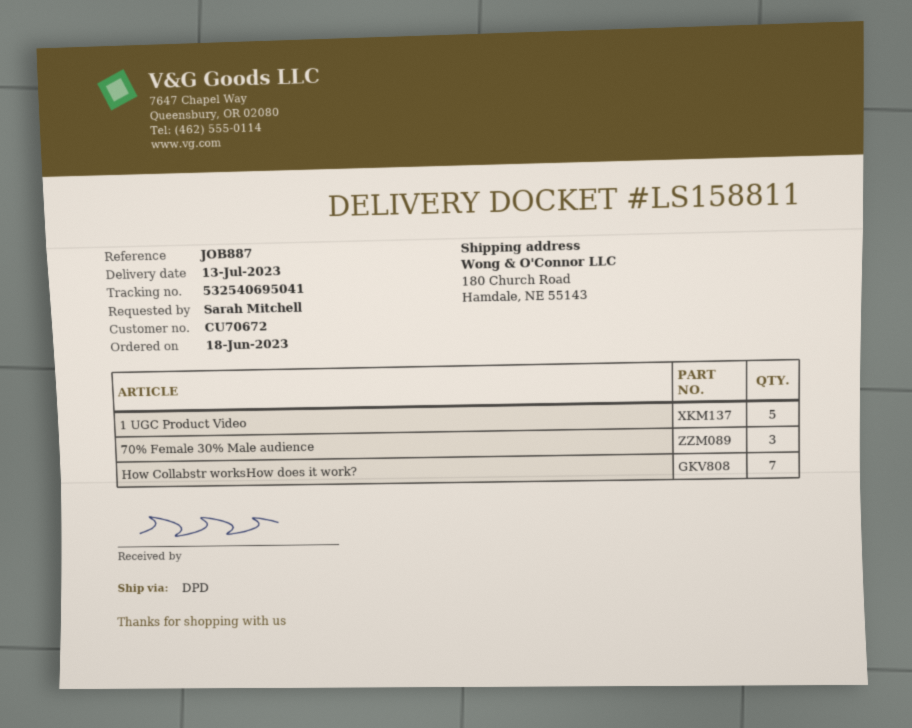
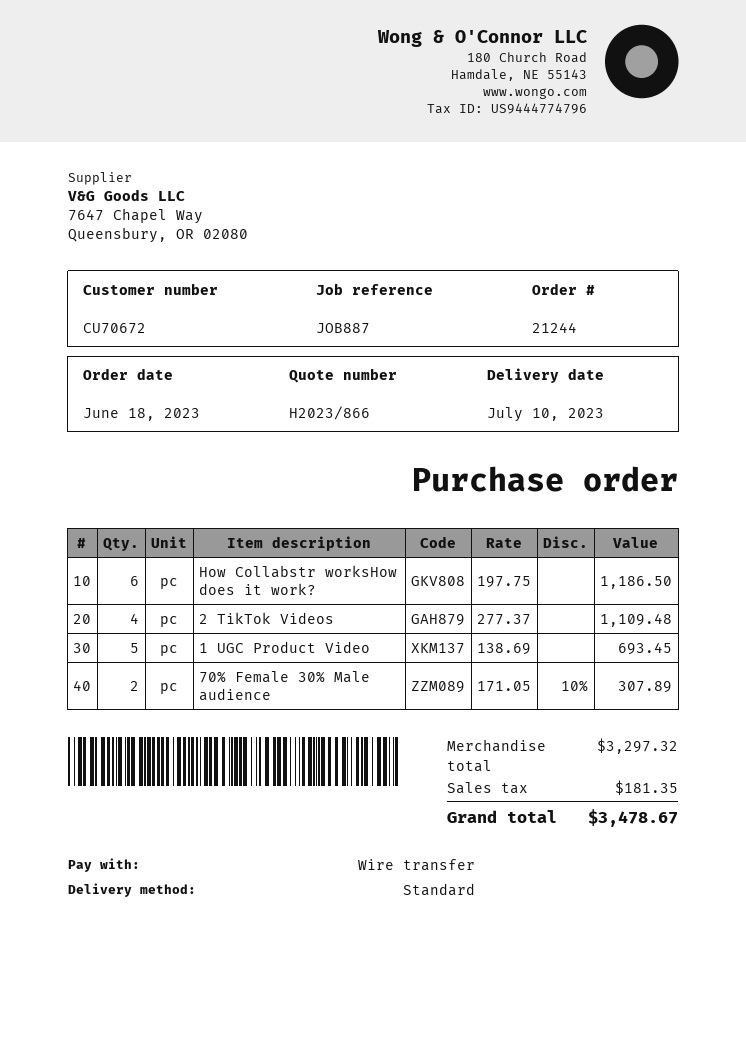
delivery date: 2023-07-13 -> 2023-07-10
shipping method: DPD -> standard
70% Female 30% Male audience: 3 -> 2
How Collabstr worksHow does it work?: 7 -> 6
2 TikTok Videos: none -> 4

